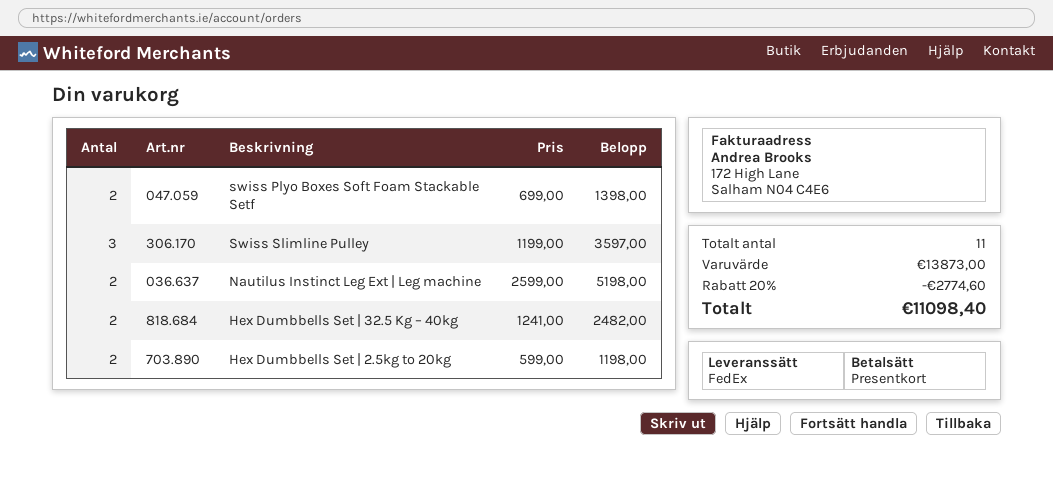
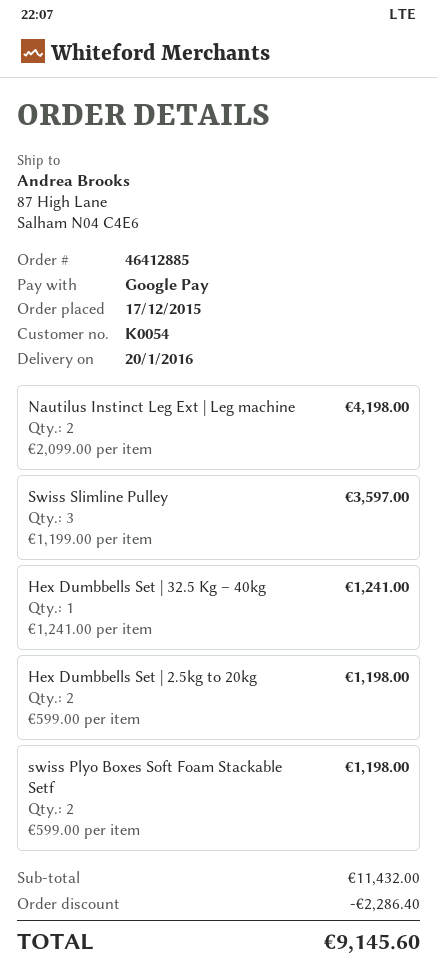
payment method: gift card -> Google Pay
swiss Plyo Boxes Soft Foam Stackable Setf: 2 x 699.00 = 1398.00 -> 2 x 599.00 = 1198.00
Nautilus Instinct Leg Ext | Leg machine: 2 x 2599.00 = 5198.00 -> 2 x 2099.00 = 4198.00
Hex Dumbbells Set | 32.5 Kg – 40kg: 2 x 1241.00 = 2482.00 -> 1 x 1241.00 = 1241.00
subtotal: 13873.00 -> 11432.00
discount: 2774.60 -> 2286.40
total: 11098.40 -> 9145.60

